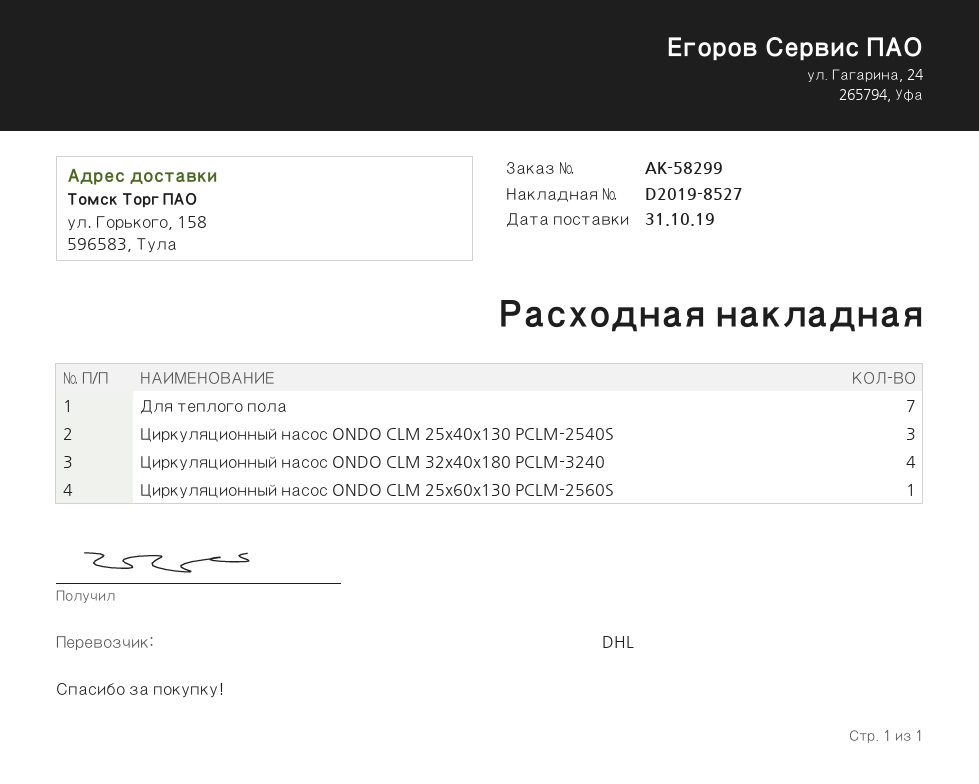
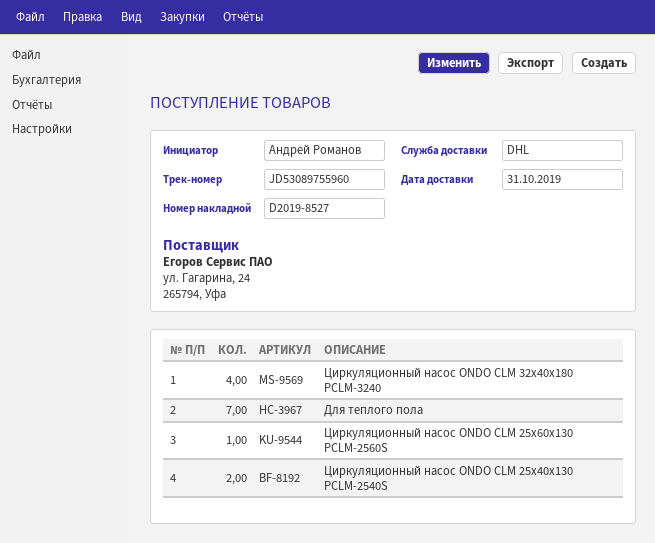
Циркуляционный насос ONDO CLM 25x40x130 PCLM-2540S: 3 -> 2

